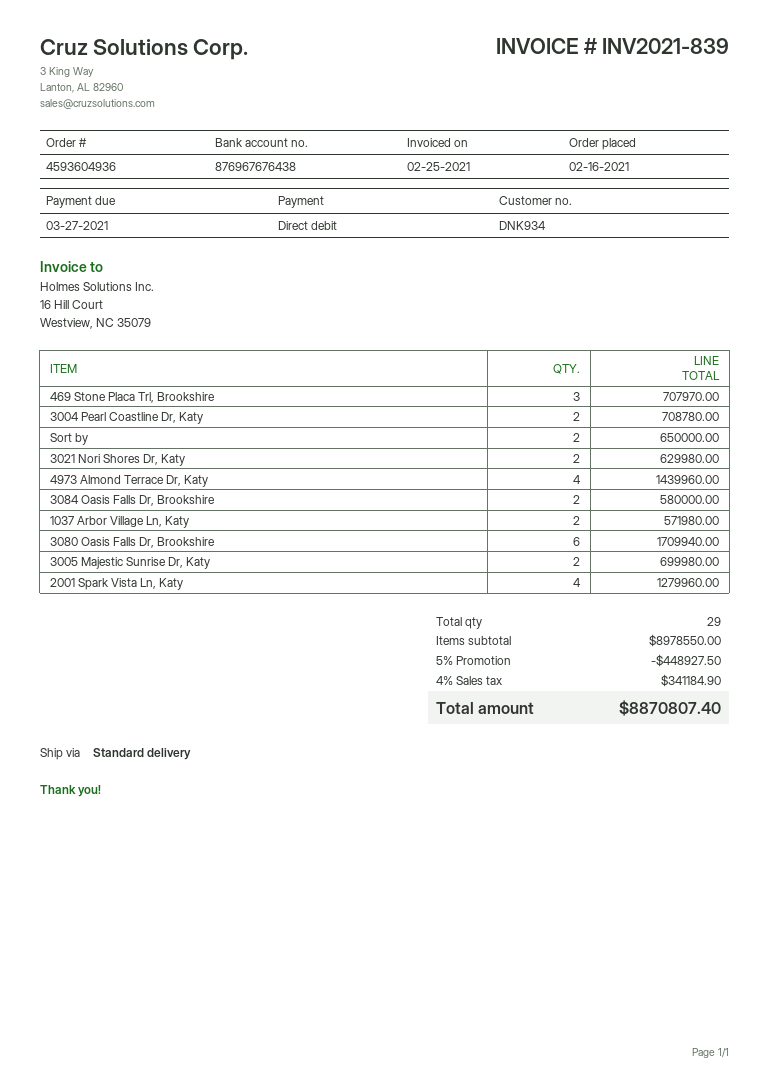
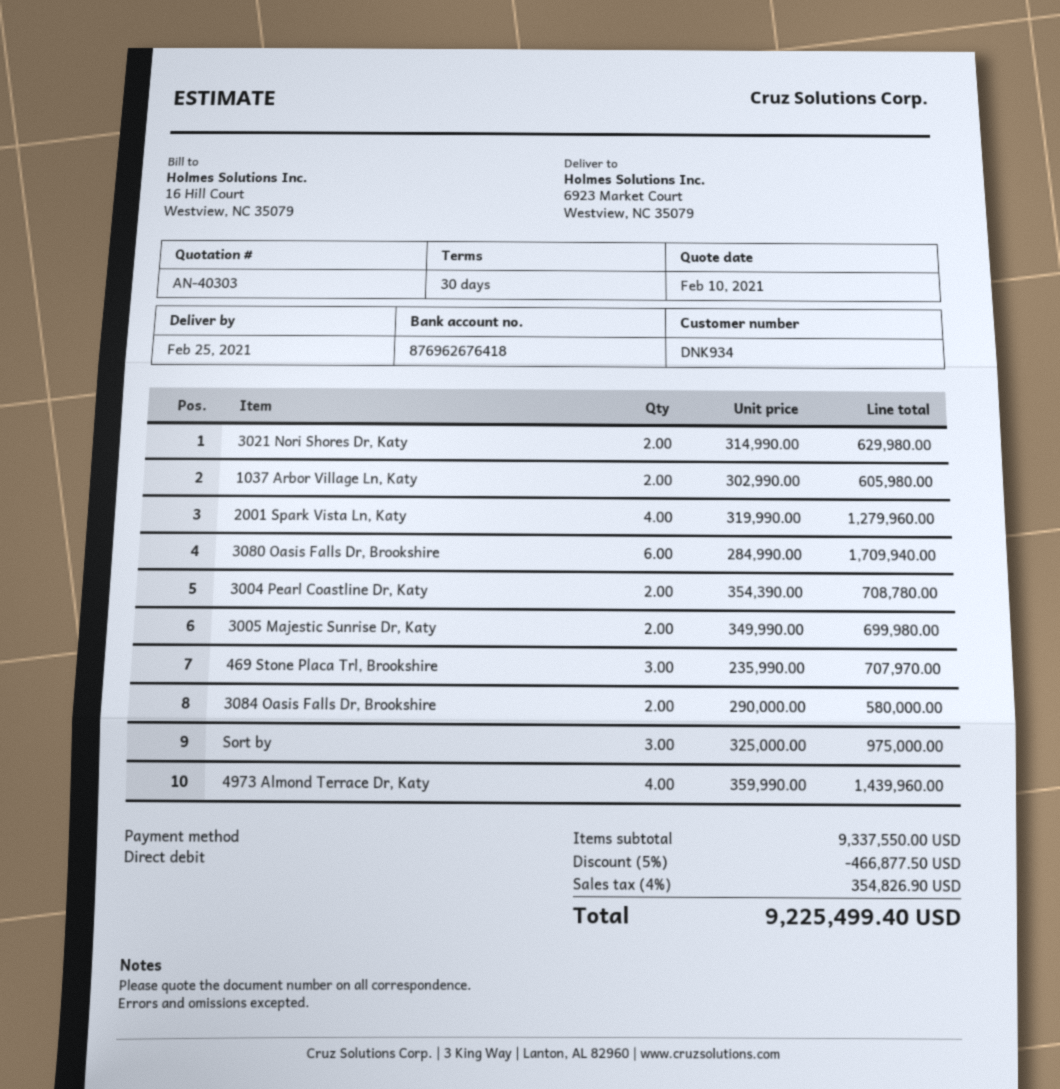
bank account: 876967676438 -> 876962676418
Sort by: 2 for 650000.00 -> 3 for 975000.00
1037 Arbor Village Ln, Katy: 2 for 571980.00 -> 2 for 605980.00
subtotal: 8978550.00 -> 9337550.00
discount: 5% = 448927.50 -> 5% = 466877.50
tax: 4% = 341184.90 -> 4% = 354826.90
total: 8870807.40 -> 9225499.40

